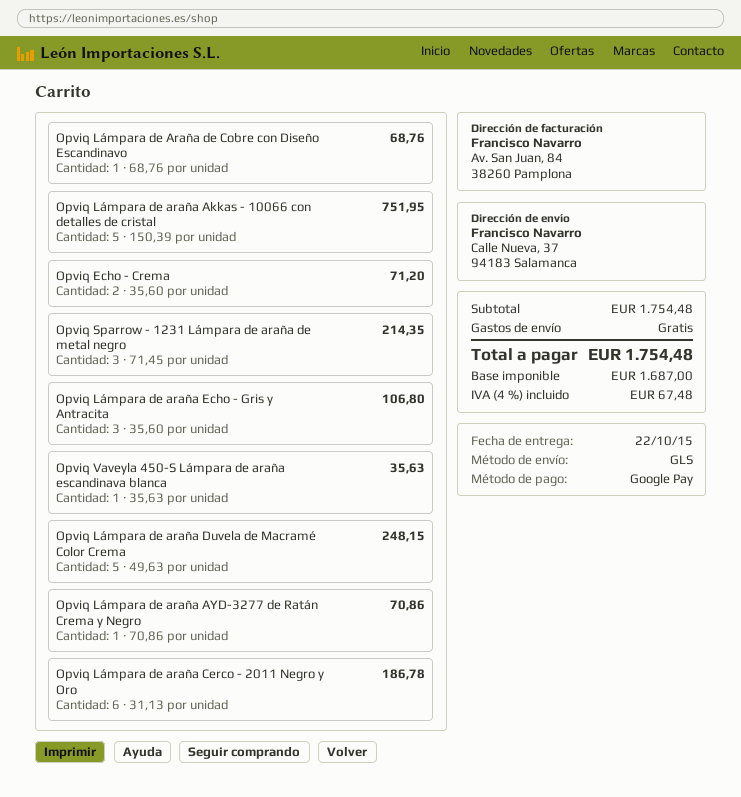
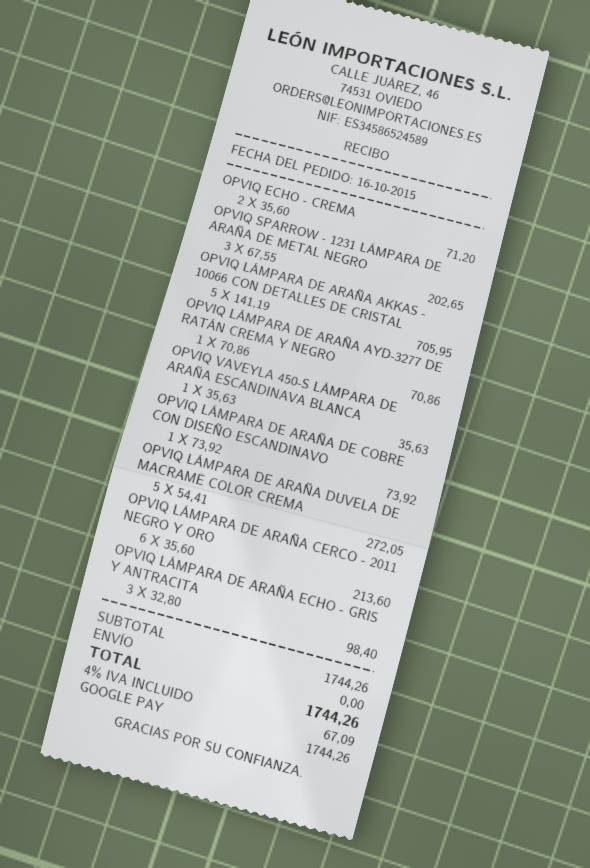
Opviq Lámpara de Araña de Cobre con Diseño Escandinavo: 1 x 68.76 = 68.76 -> 1 x 73.92 = 73.92
Opviq Lámpara de araña Akkas - 10066 con detalles de cristal: 5 x 150.39 = 751.95 -> 5 x 141.19 = 705.95
Opviq Sparrow - 1231 Lámpara de araña de metal negro: 3 x 71.45 = 214.35 -> 3 x 67.55 = 202.65
Opviq Lámpara de araña Echo - Gris y Antracita: 3 x 35.60 = 106.80 -> 3 x 32.80 = 98.40
Opviq Lámpara de araña Duvela de Macramé Color Crema: 5 x 49.63 = 248.15 -> 5 x 54.41 = 272.05
Opviq Lámpara de araña Cerco - 2011 Negro y Oro: 6 x 31.13 = 186.78 -> 6 x 35.60 = 213.60
subtotal: 1754.48 -> 1744.26
tax: 4% = 67.48 -> 4% = 67.09
total: 1754.48 -> 1744.26

